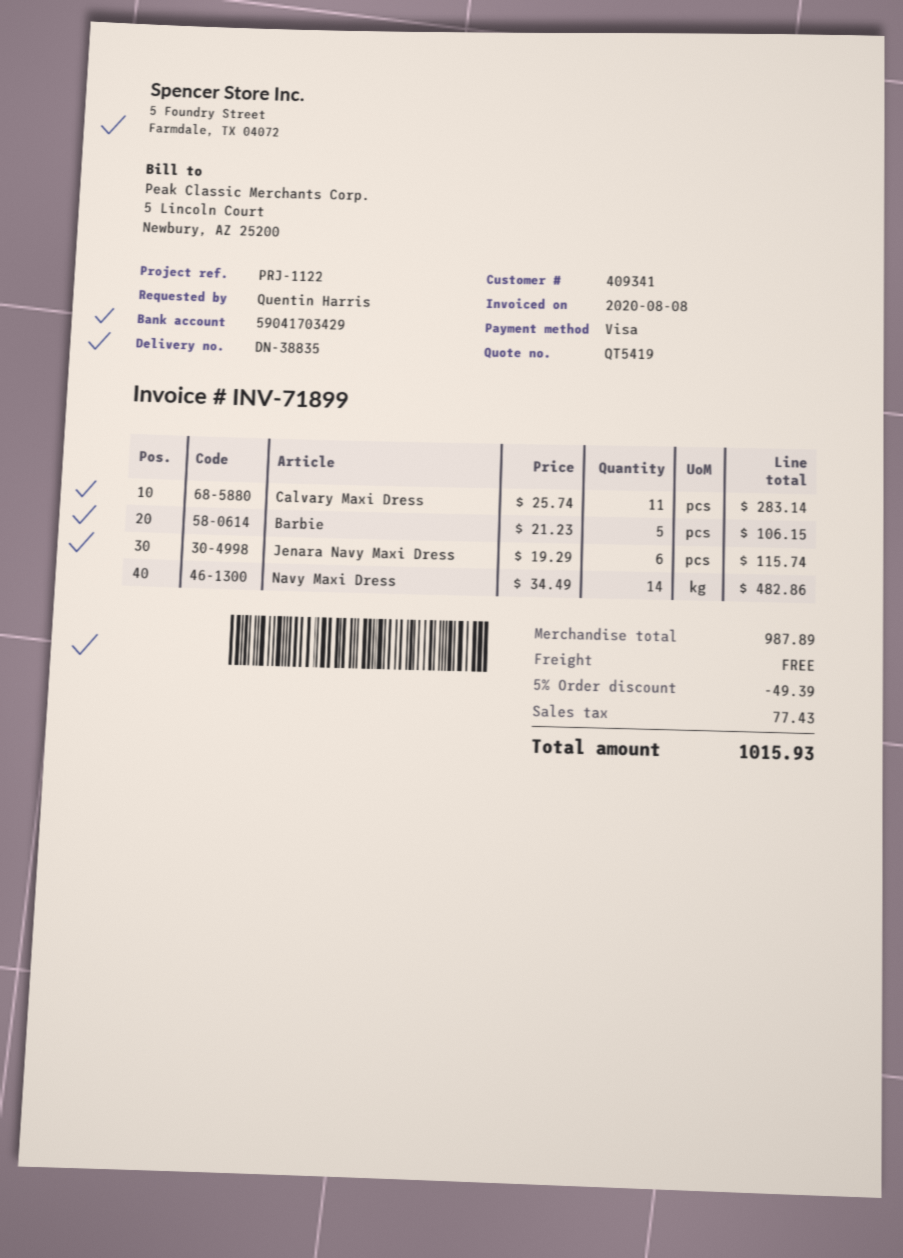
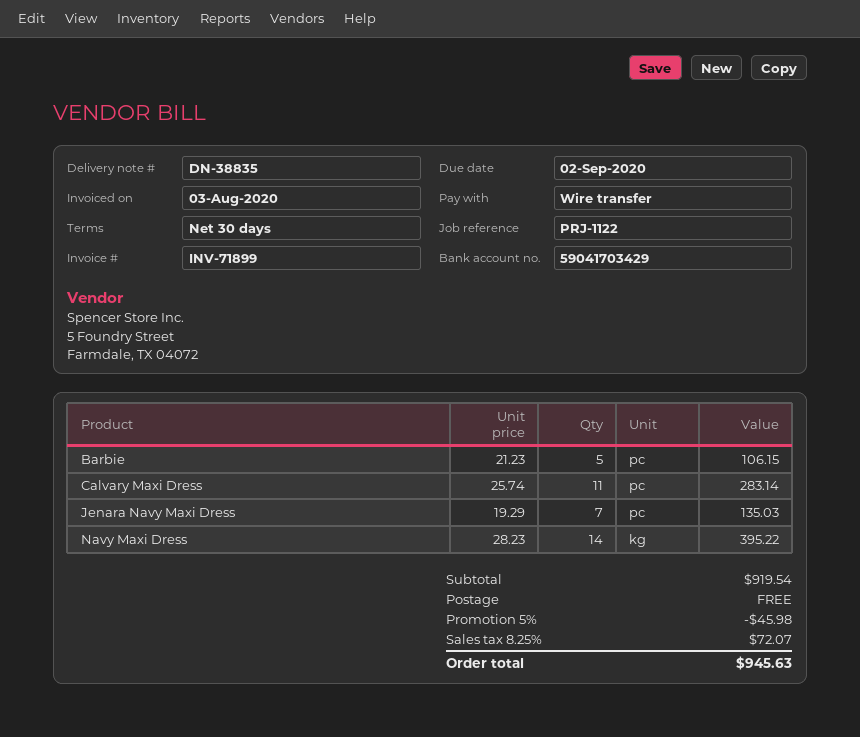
invoice date: 2020-08-08 -> 2020-08-03
payment method: Visa -> bank transfer
Jenara Navy Maxi Dress: 6 x 19.29 = 115.74 -> 7 x 19.29 = 135.03
Navy Maxi Dress: 14 x 34.49 = 482.86 -> 14 x 28.23 = 395.22
subtotal: 987.89 -> 919.54
discount: 5% = 49.39 -> 5% = 45.98
tax: 77.43 -> 72.07
total: 1015.93 -> 945.63

